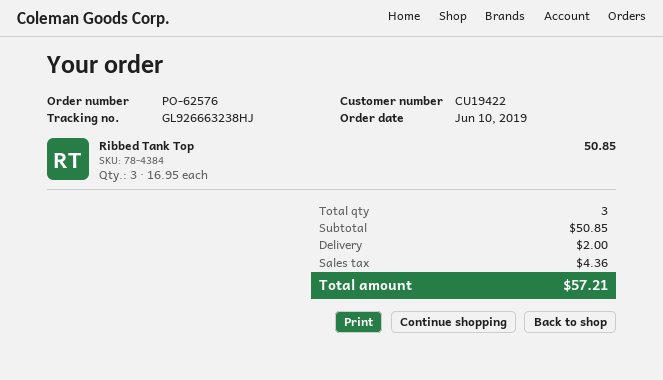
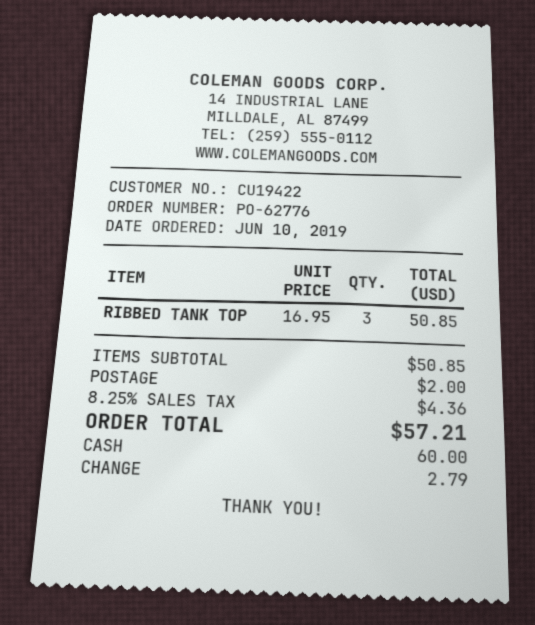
order number: PO-62576 -> PO-62776

